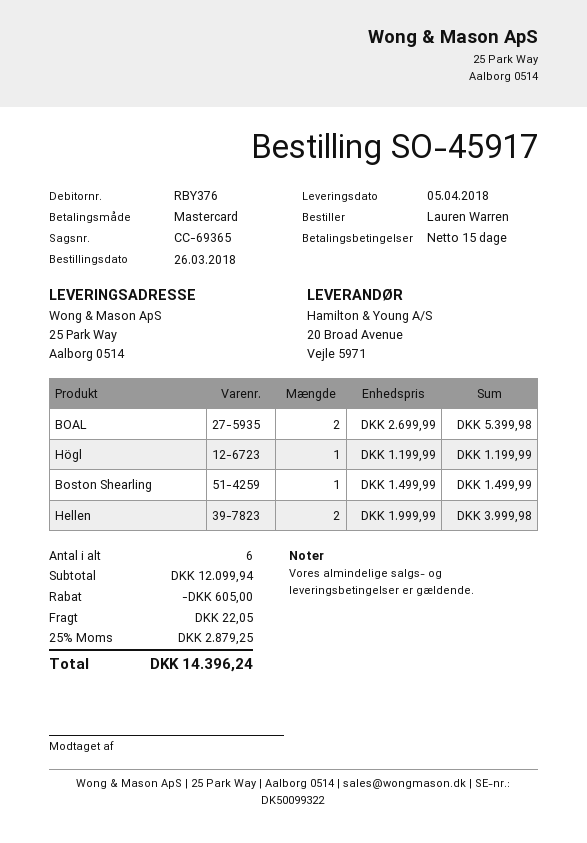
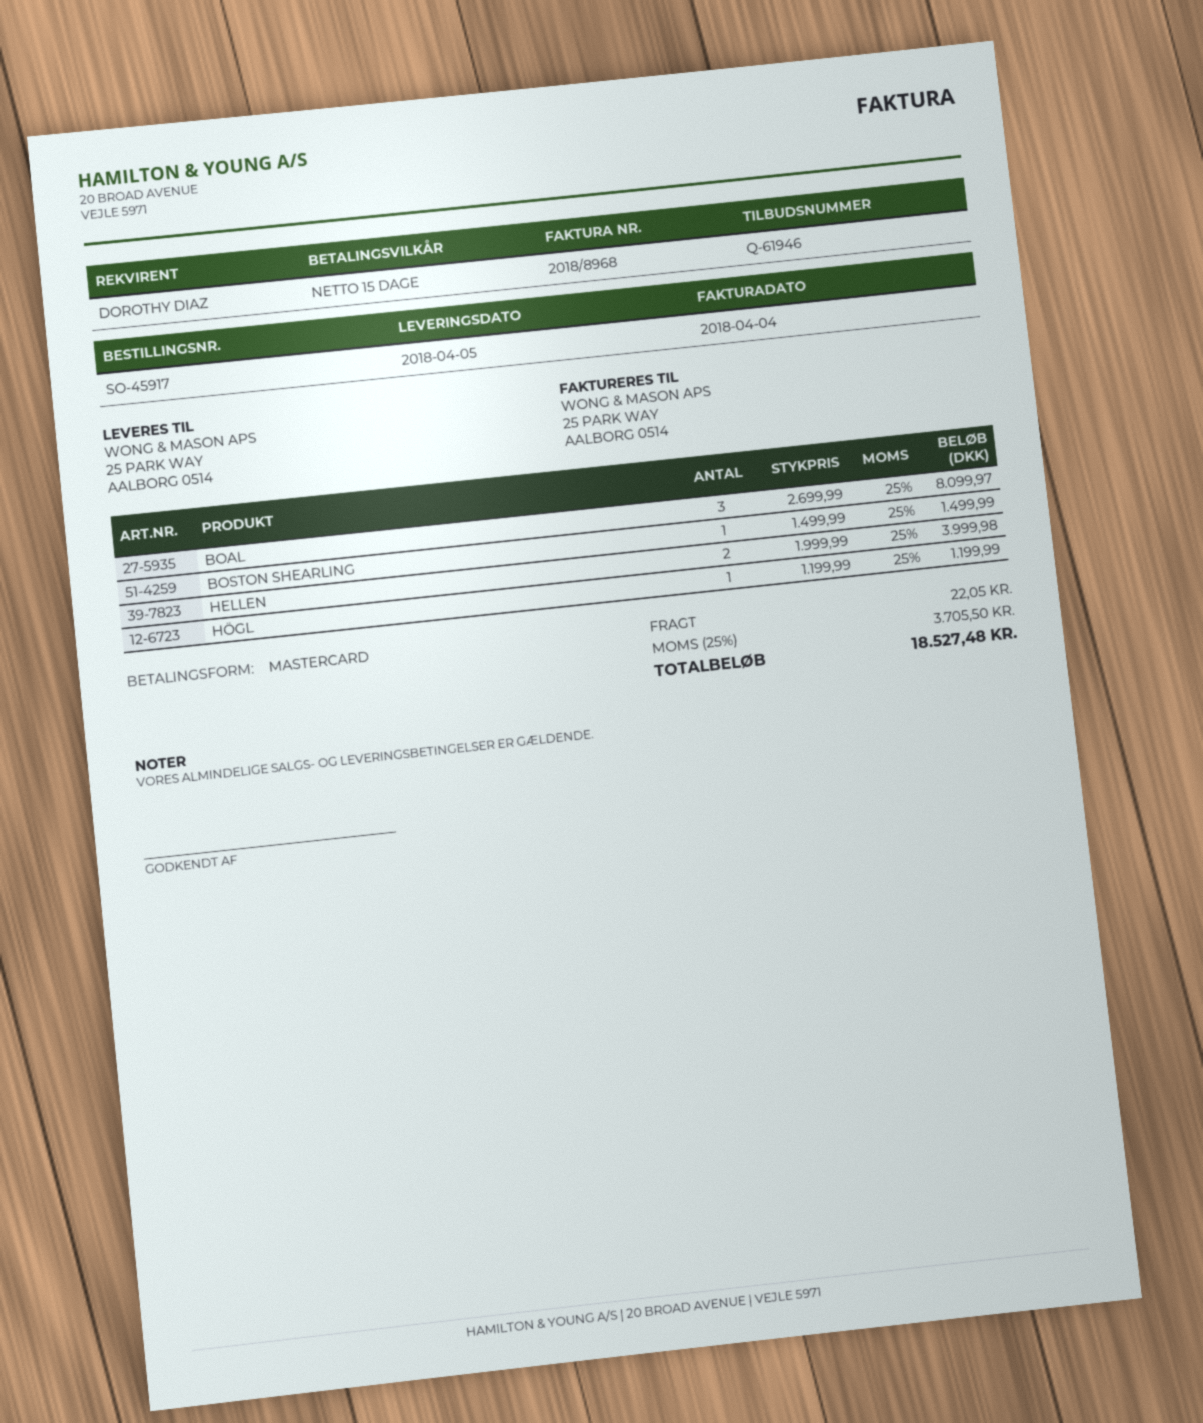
ordered by: Lauren Warren -> DOROTHY DIAZ
BOAL: 2 x 2699.99 = 5399.98 -> 3 x 2699.99 = 8099.97
discount: 605.00 -> none
tax: 25% = 2879.25 -> 25% = 3705.50
total: 14396.24 -> 18527.48

